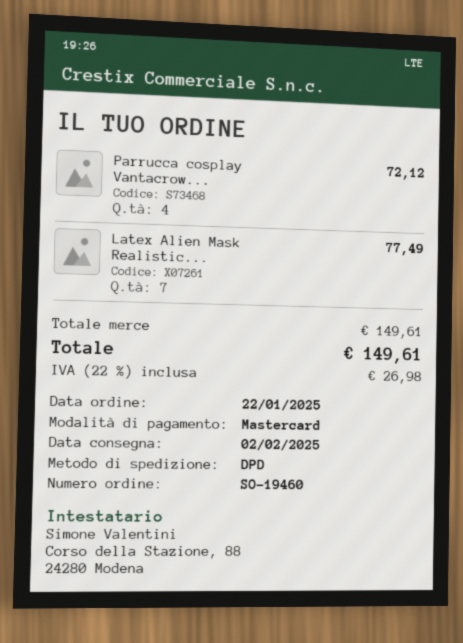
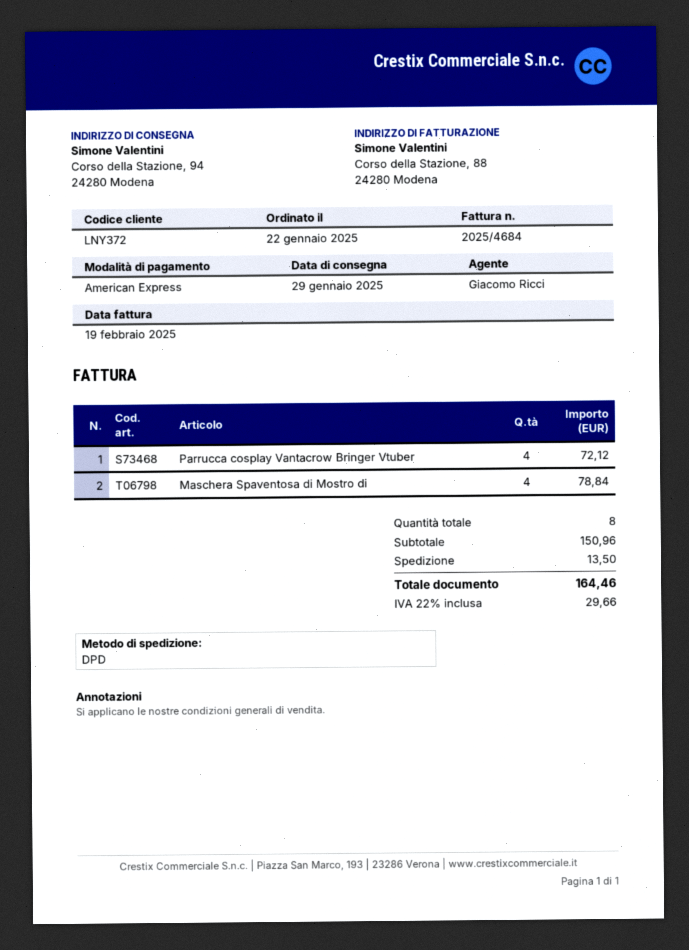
delivery date: 2025-02-02 -> 2025-01-29
payment method: Mastercard -> American Express
Latex Alien Mask Realistic...: 7 for 77.49 -> none
Maschera Spaventosa di Mostro di: none -> 4 for 78.84
subtotal: 149.61 -> 150.96
shipping: none -> 13.50
tax: 22% = 26.98 -> 22% = 29.66
total: 149.61 -> 164.46

